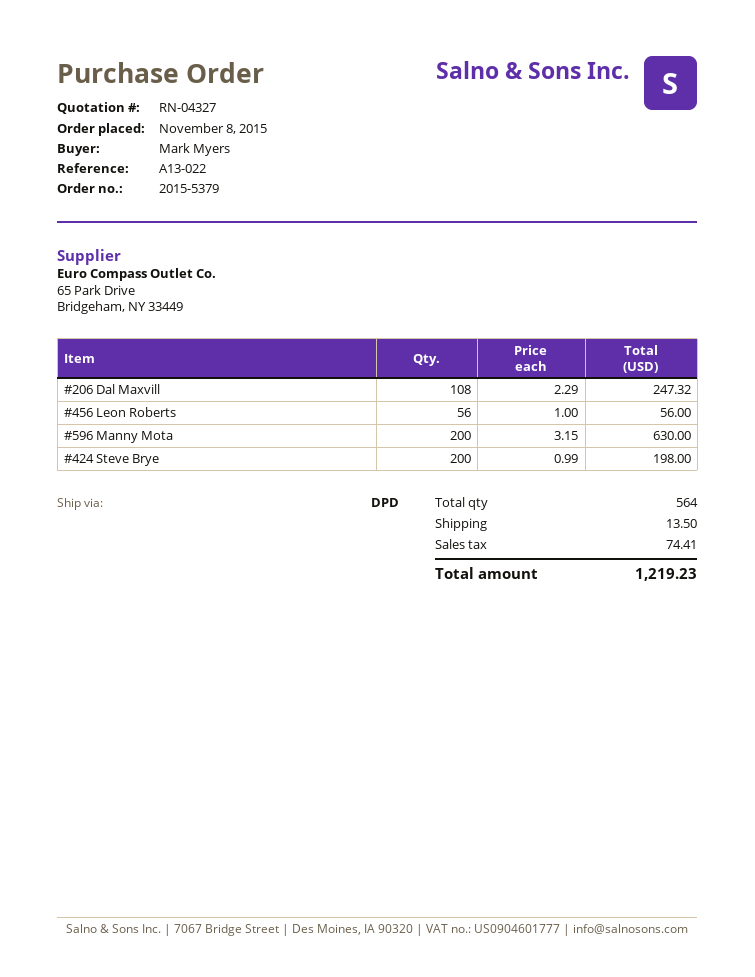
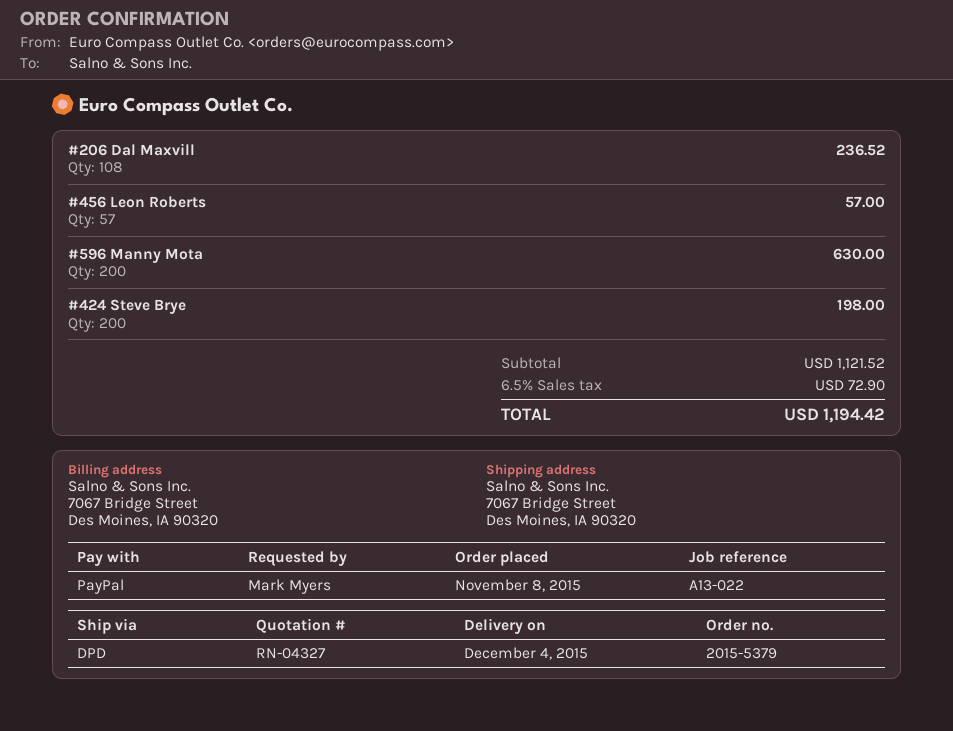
#206 Dal Maxvill: 108 for 247.32 -> 108 for 236.52
#456 Leon Roberts: 56 for 56.00 -> 57 for 57.00
shipping: 13.50 -> none
tax: 74.41 -> 72.90
total: 1219.23 -> 1194.42

